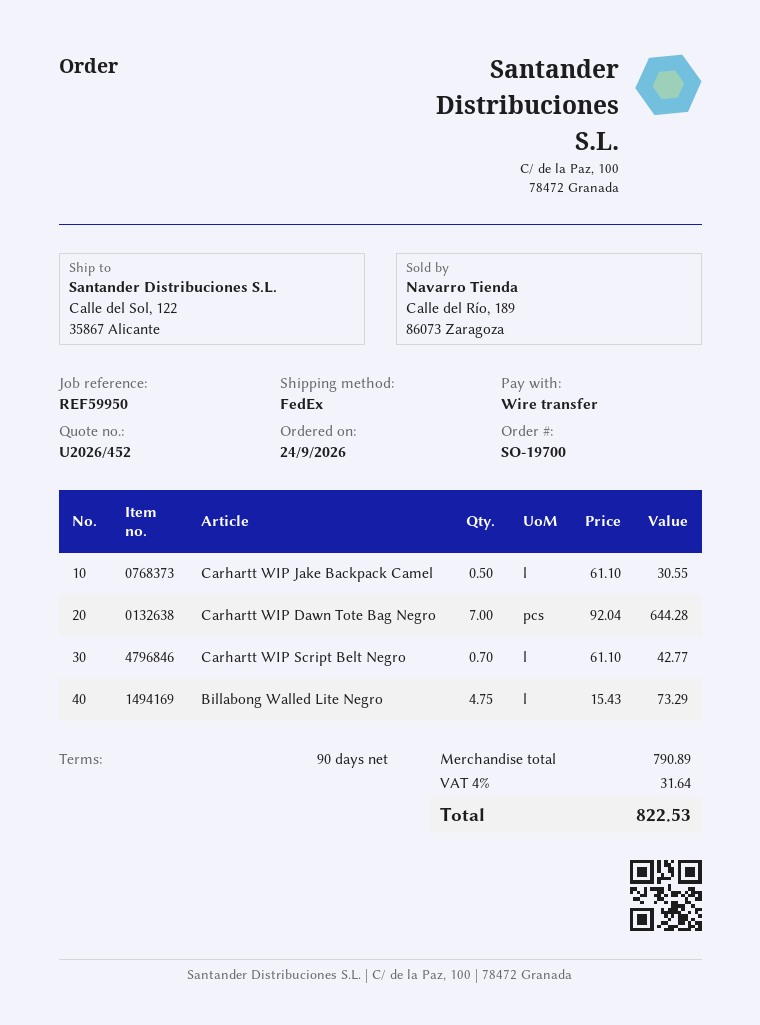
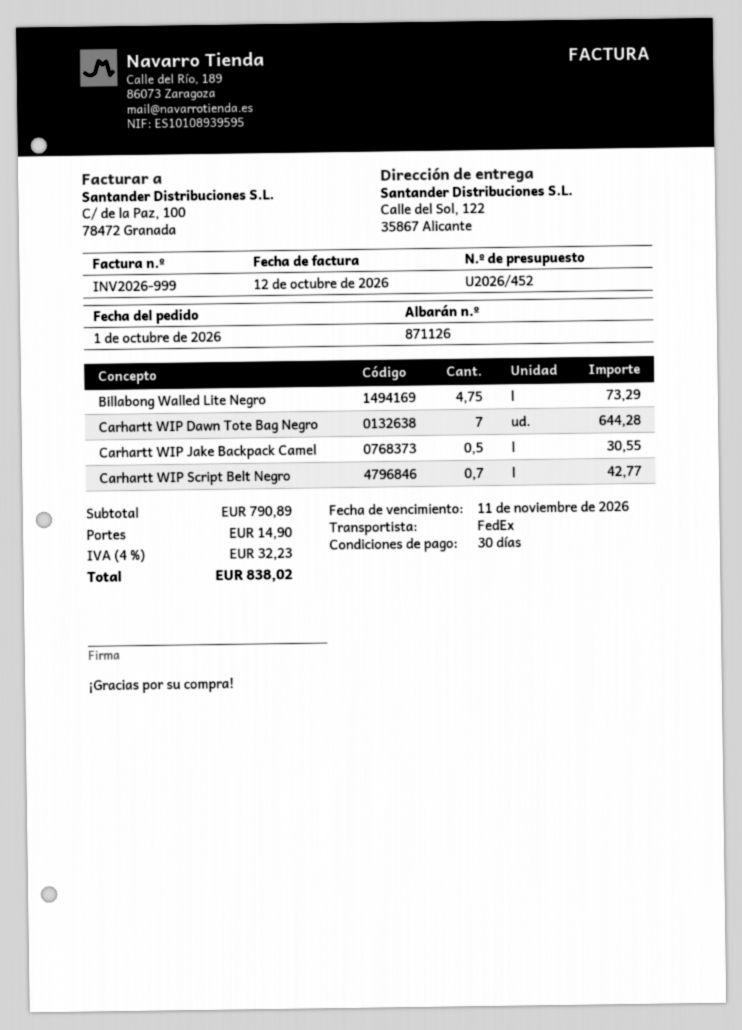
order date: 2026-09-24 -> 2026-10-01
payment terms: 90 days -> 30 days
shipping: none -> 14.90
tax: 4% = 31.64 -> 4% = 32.23
total: 822.53 -> 838.02

